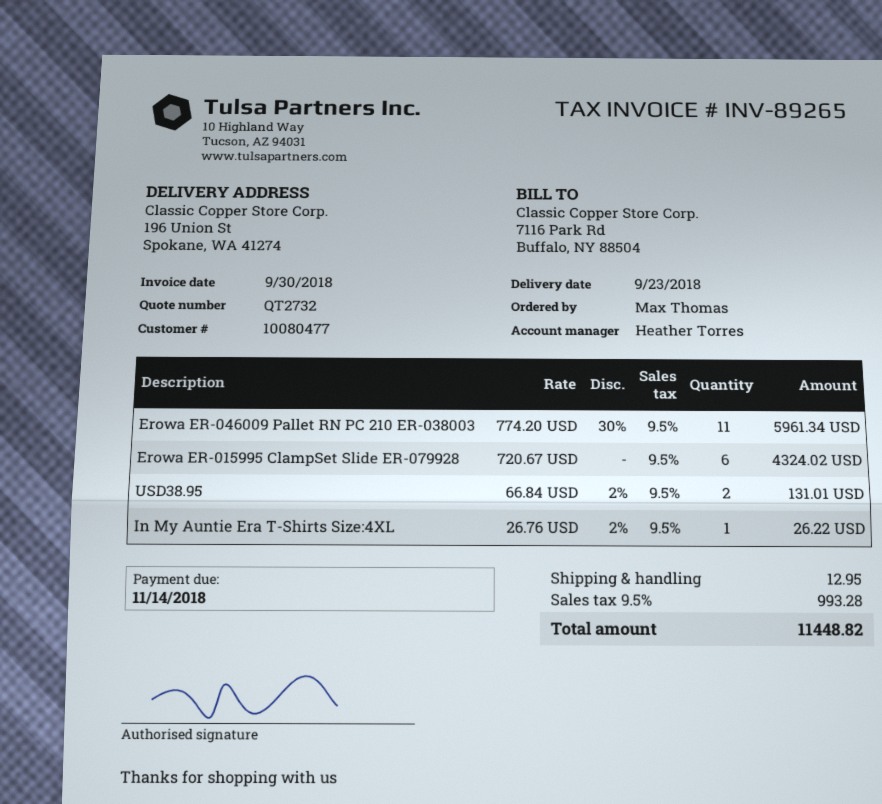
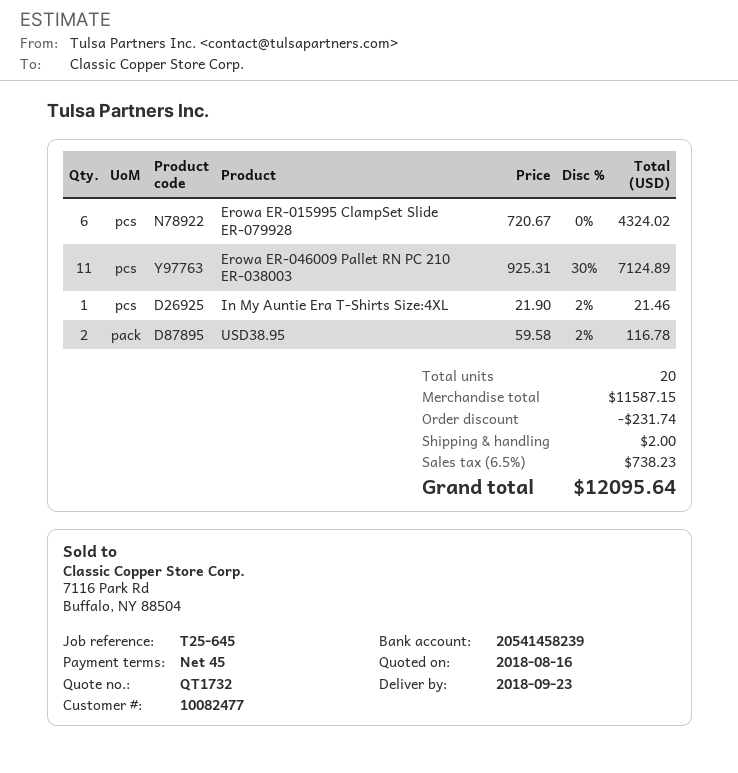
quote number: QT2732 -> QT1732
customer number: 10080477 -> 10082477
Erowa ER-046009 Pallet RN PC 210 ER-038003: 11 x 774.20 - 30% = 5961.34 -> 11 x 925.31 - 30% = 7124.89
USD38.95: 2 x 66.84 - 2% = 131.01 -> 2 x 59.58 - 2% = 116.78
In My Auntie Era T-Shirts Size:4XL: 1 x 26.76 - 2% = 26.22 -> 1 x 21.90 - 2% = 21.46
discount: none -> 231.74
shipping: 12.95 -> 2.00
tax: 9.5% = 993.28 -> 6.5% = 738.23
total: 11448.82 -> 12095.64

